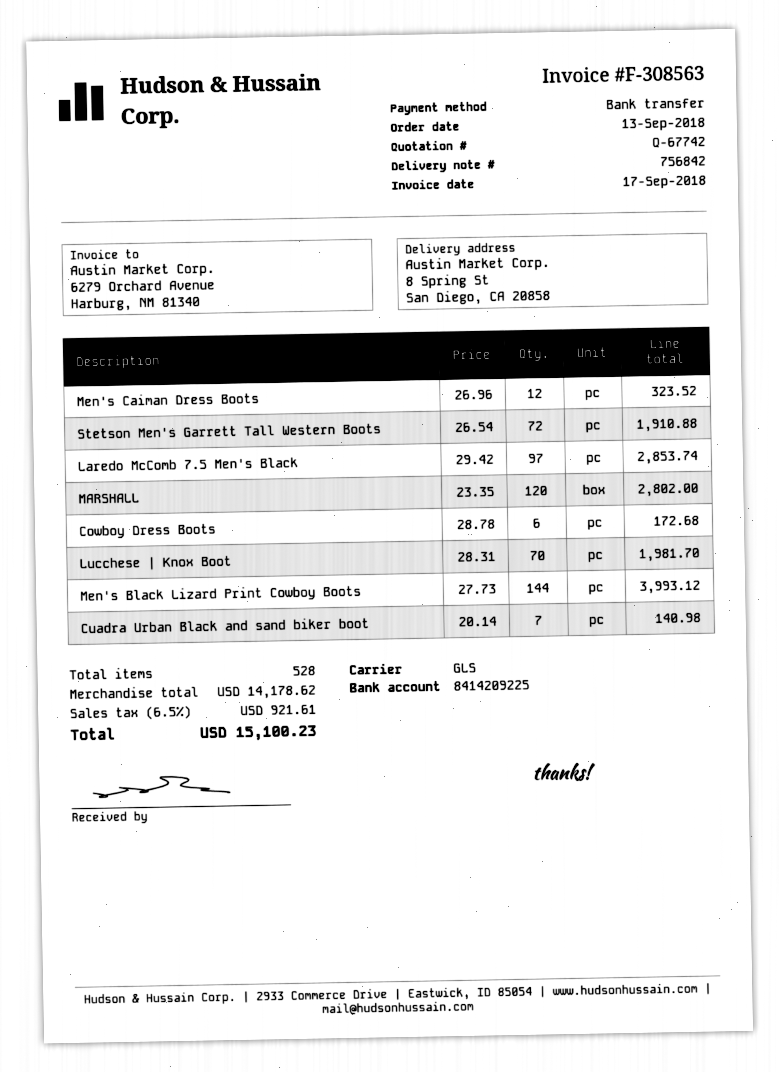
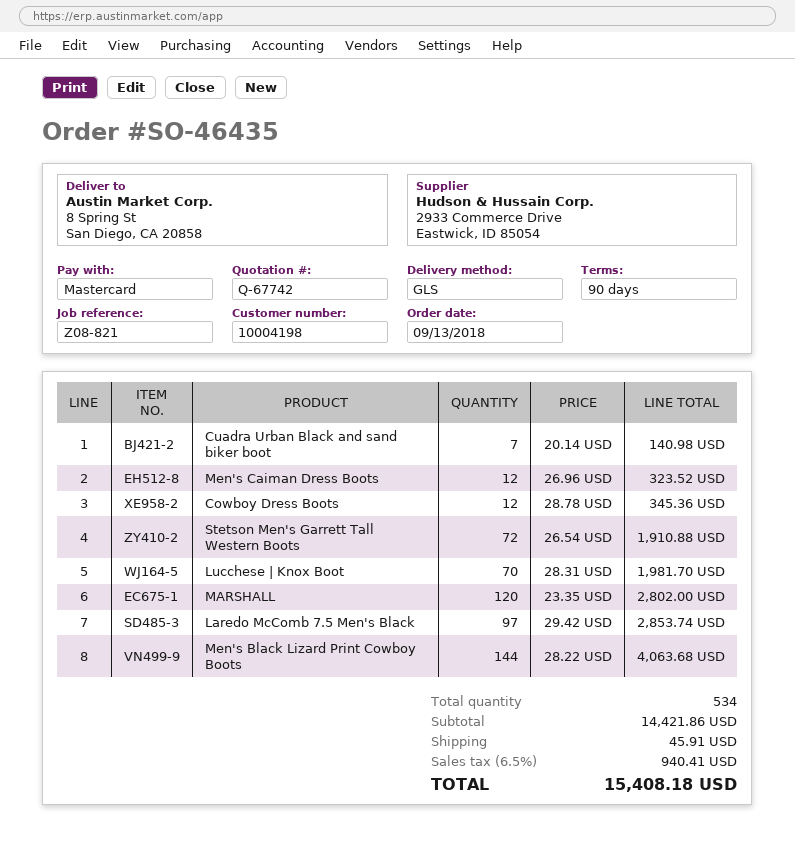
payment method: bank transfer -> Mastercard
Cowboy Dress Boots: 6 x 28.78 = 172.68 -> 12 x 28.78 = 345.36
Men's Black Lizard Print Cowboy Boots: 144 x 27.73 = 3993.12 -> 144 x 28.22 = 4063.68
total quantity: 528 -> 534
subtotal: 14178.62 -> 14421.86
shipping: none -> 45.91
tax: 6.5% = 921.61 -> 6.5% = 940.41
total: 15100.23 -> 15408.18

